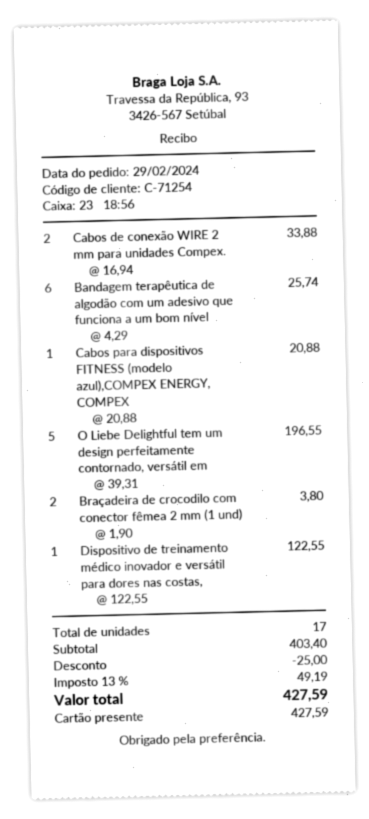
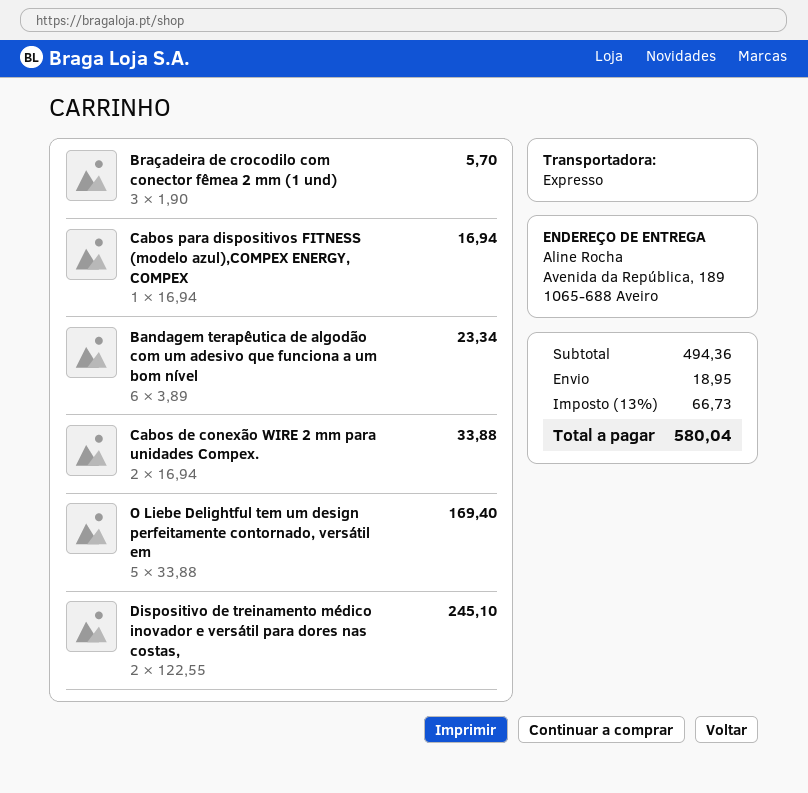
Bandagem terapêutica de algodão com um adesivo que funciona a um bom nível: 6 x 4.29 = 25.74 -> 6 x 3.89 = 23.34
Cabos para dispositivos FITNESS (modelo azul),COMPEX ENERGY, COMPEX: 1 x 20.88 = 20.88 -> 1 x 16.94 = 16.94
O Liebe Delightful tem um design perfeitamente contornado, versátil em: 5 x 39.31 = 196.55 -> 5 x 33.88 = 169.40
Braçadeira de crocodilo com conector fêmea 2 mm (1 und): 2 x 1.90 = 3.80 -> 3 x 1.90 = 5.70
Dispositivo de treinamento médico inovador e versátil para dores nas costas,: 1 x 122.55 = 122.55 -> 2 x 122.55 = 245.10
subtotal: 403.40 -> 494.36
discount: 25.00 -> none
shipping: none -> 18.95
tax: 13% = 49.19 -> 13% = 66.73
total: 427.59 -> 580.04

